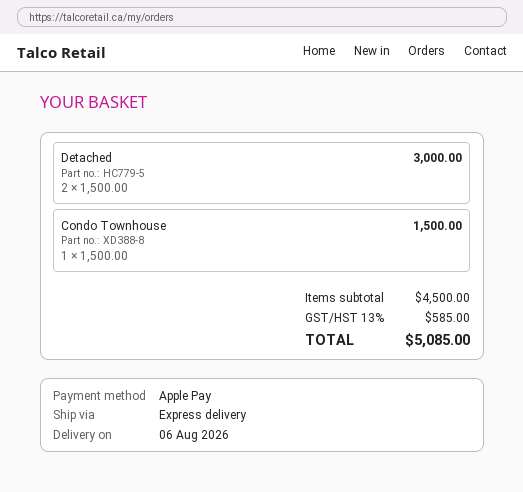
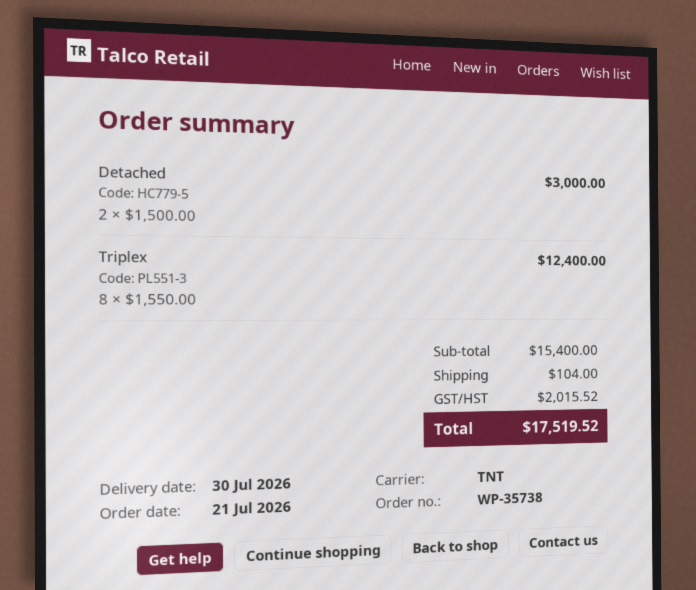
delivery date: 2026-08-06 -> 2026-07-30
shipping method: express -> TNT
Condo Townhouse: 1 x 1500.00 = 1500.00 -> none
Triplex: none -> 8 x 1550.00 = 12400.00
subtotal: 4500.00 -> 15400.00
shipping: none -> 104.00
tax: 585.00 -> 2015.52
total: 5085.00 -> 17519.52

